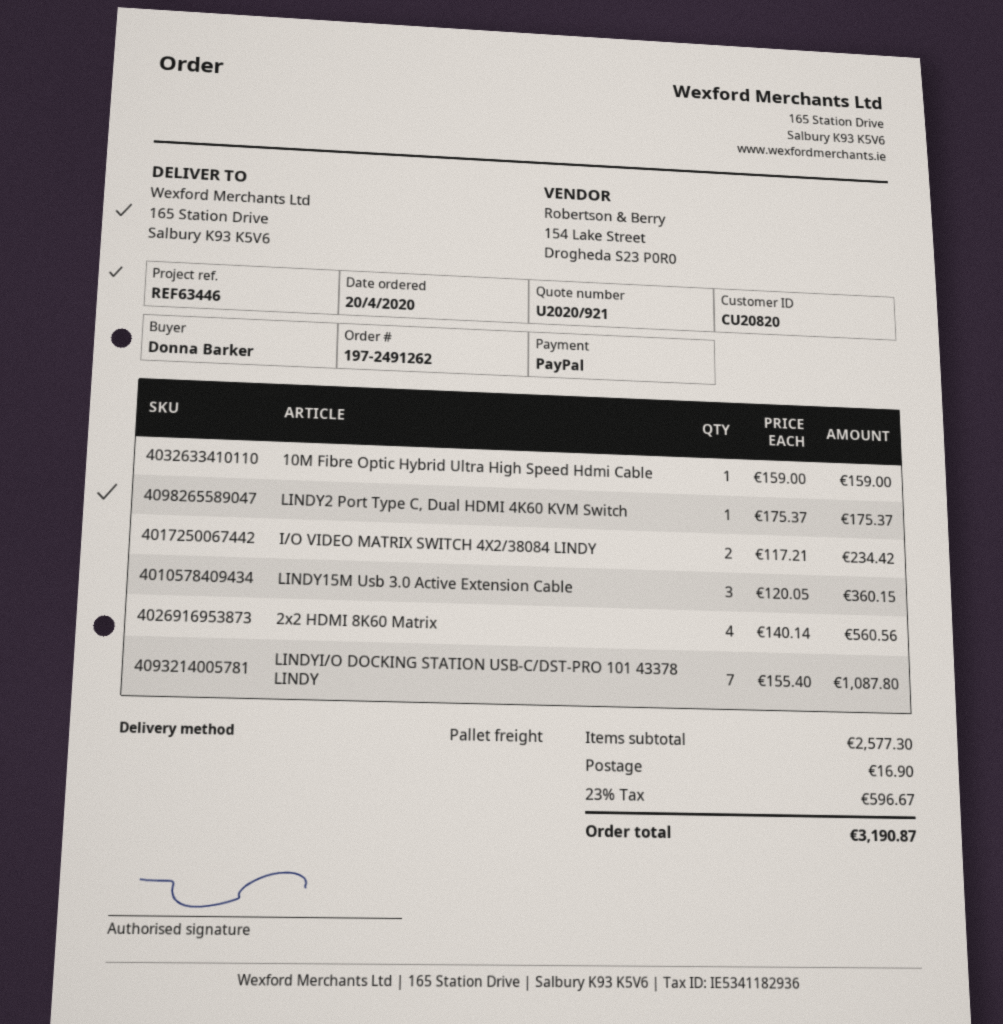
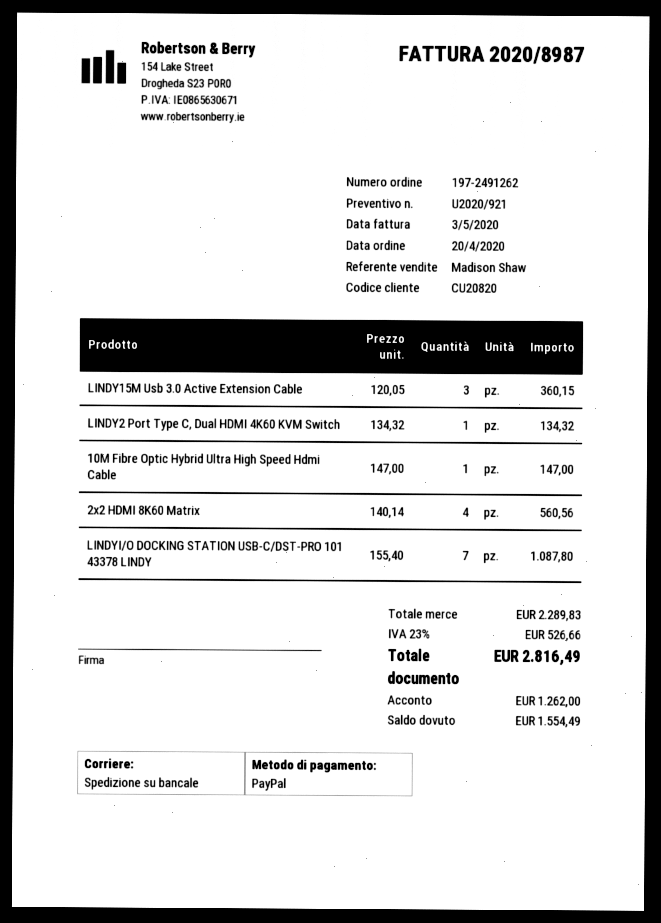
10M Fibre Optic Hybrid Ultra High Speed Hdmi Cable: 1 x 159.00 = 159.00 -> 1 x 147.00 = 147.00
LINDY2 Port Type C, Dual HDMI 4K60 KVM Switch: 1 x 175.37 = 175.37 -> 1 x 134.32 = 134.32
I/O VIDEO MATRIX SWITCH 4X2/38084 LINDY: 2 x 117.21 = 234.42 -> none
subtotal: 2577.30 -> 2289.83
shipping: 16.90 -> none
tax: 23% = 596.67 -> 23% = 526.66
total: 3190.87 -> 2816.49

